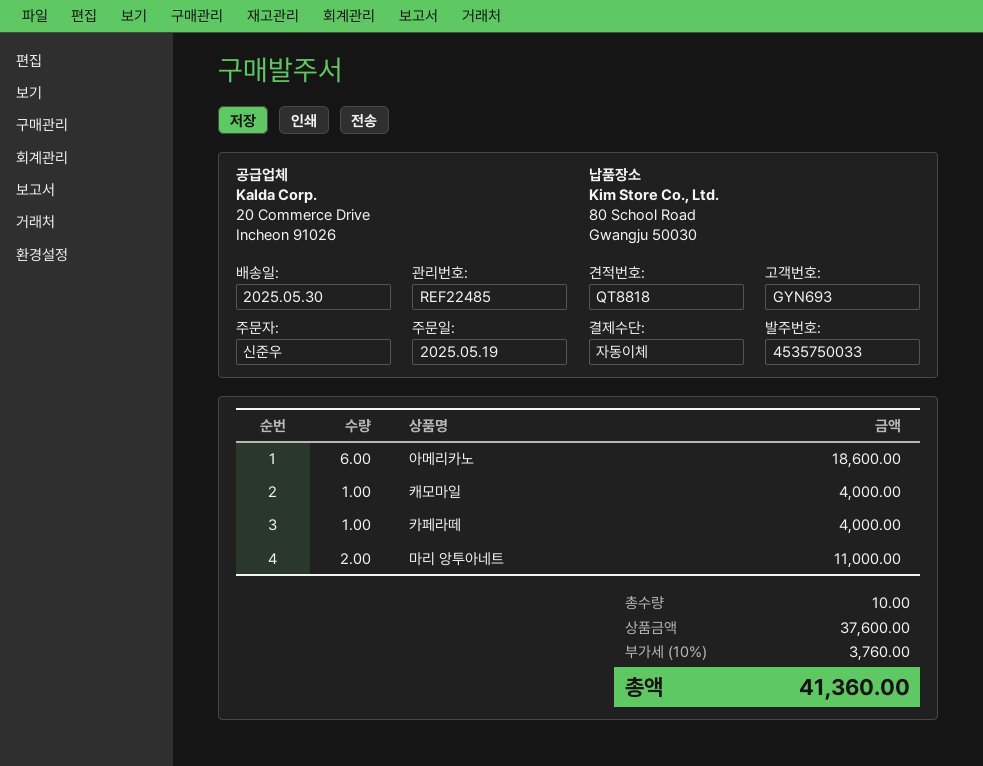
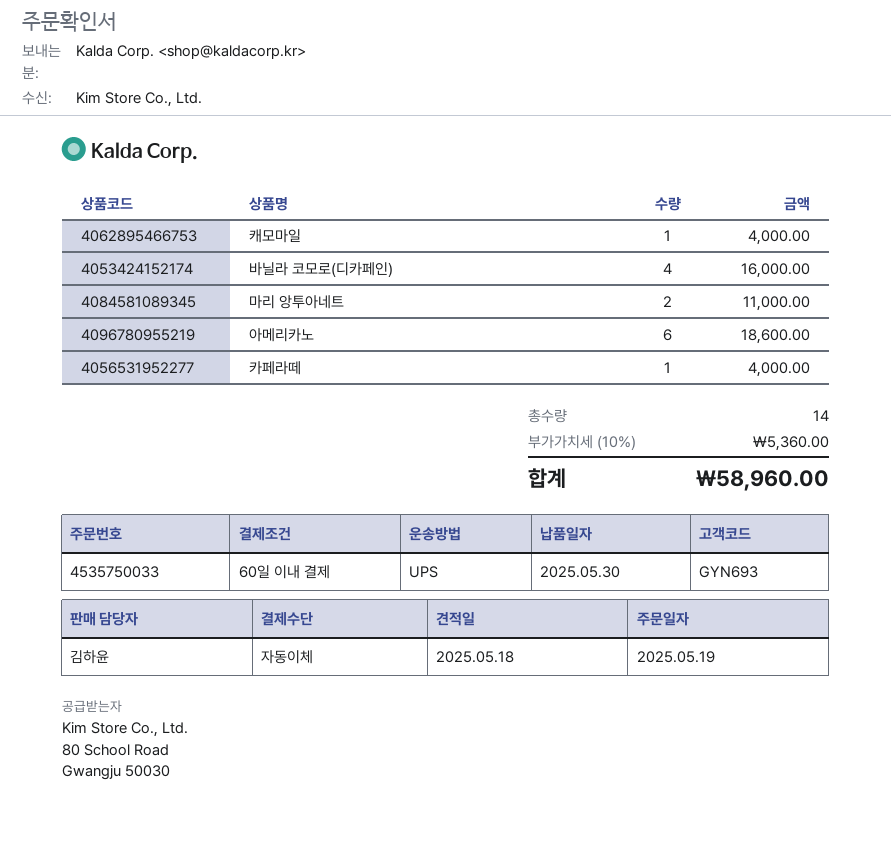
바닐라 코모로(디카페인): none -> 4 for 16000.00
total quantity: 10 -> 14
tax: 10% = 3760.00 -> 10% = 5360.00
total: 41360.00 -> 58960.00

